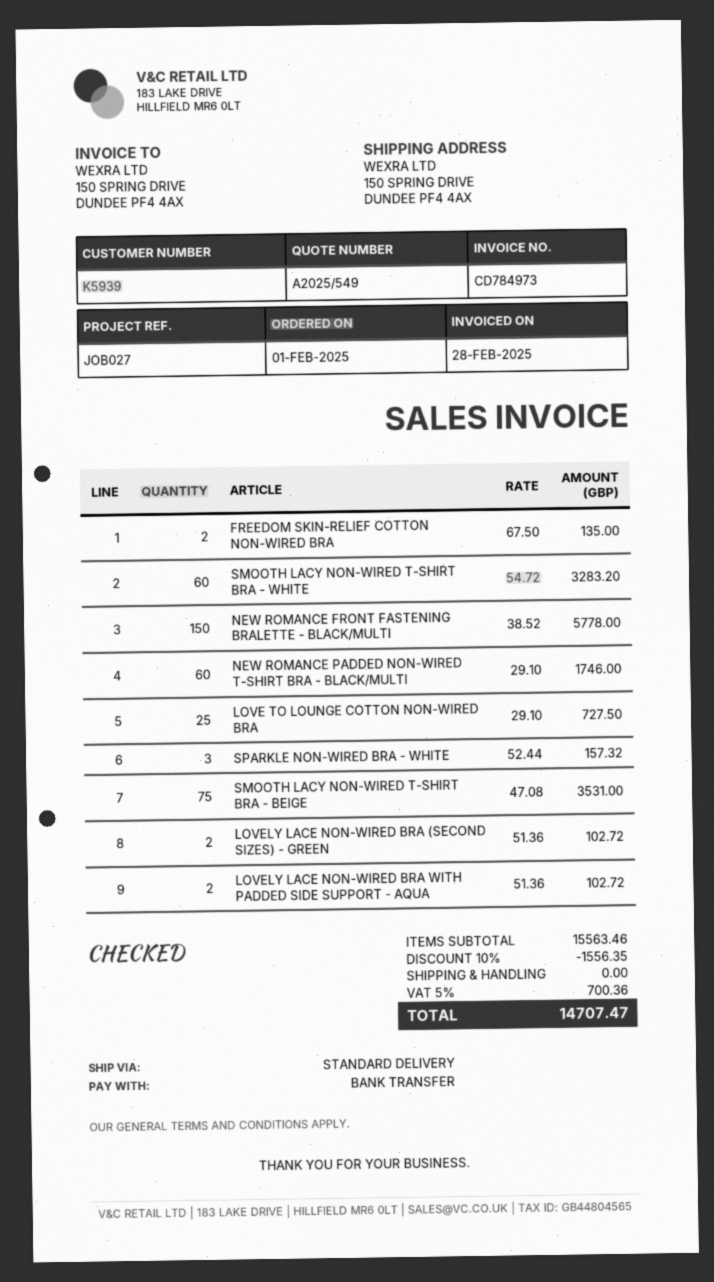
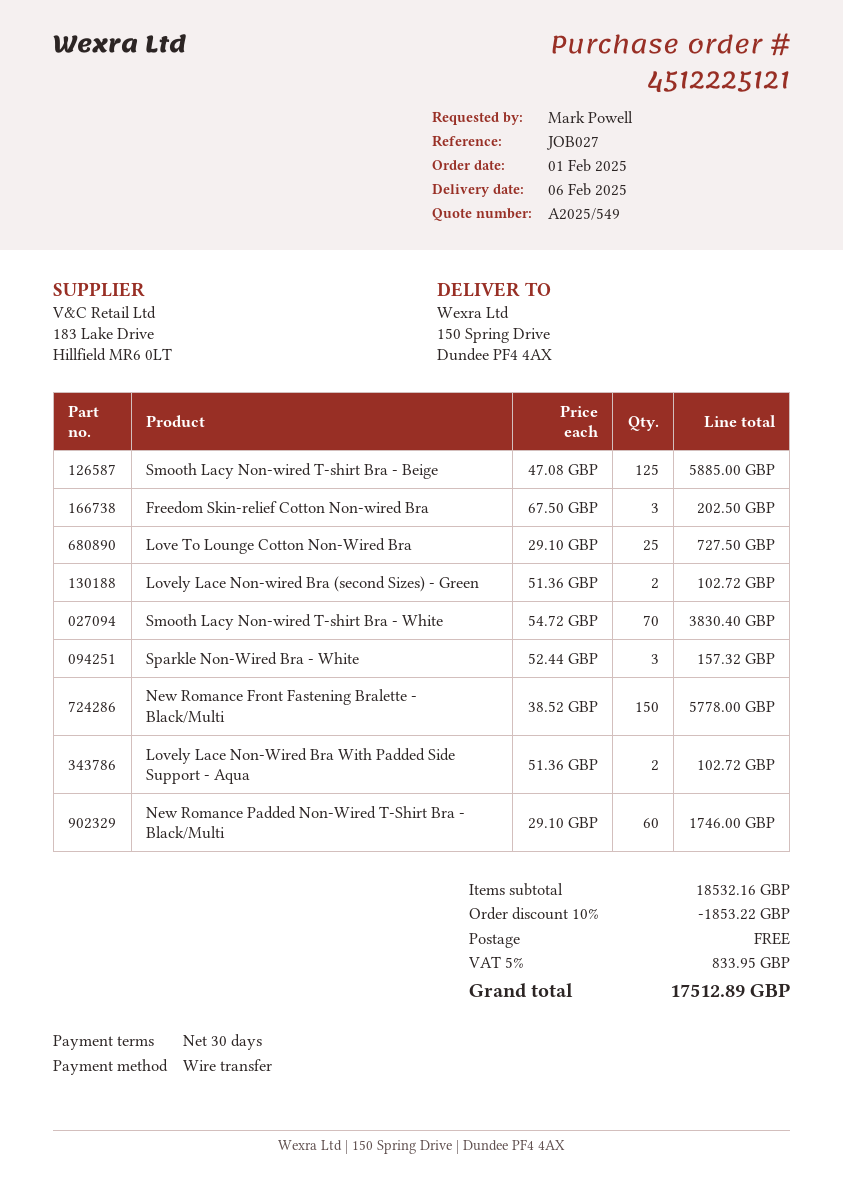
FREEDOM SKIN-RELIEF COTTON NON-WIRED BRA: 2 x 67.50 = 135.00 -> 3 x 67.50 = 202.50
SMOOTH LACY NON-WIRED T-SHIRT BRA - WHITE: 60 x 54.72 = 3283.20 -> 70 x 54.72 = 3830.40
SMOOTH LACY NON-WIRED T-SHIRT BRA - BEIGE: 75 x 47.08 = 3531.00 -> 125 x 47.08 = 5885.00
subtotal: 15563.46 -> 18532.16
discount: 10% = 1556.35 -> 10% = 1853.22
tax: 5% = 700.36 -> 5% = 833.95
total: 14707.47 -> 17512.89

